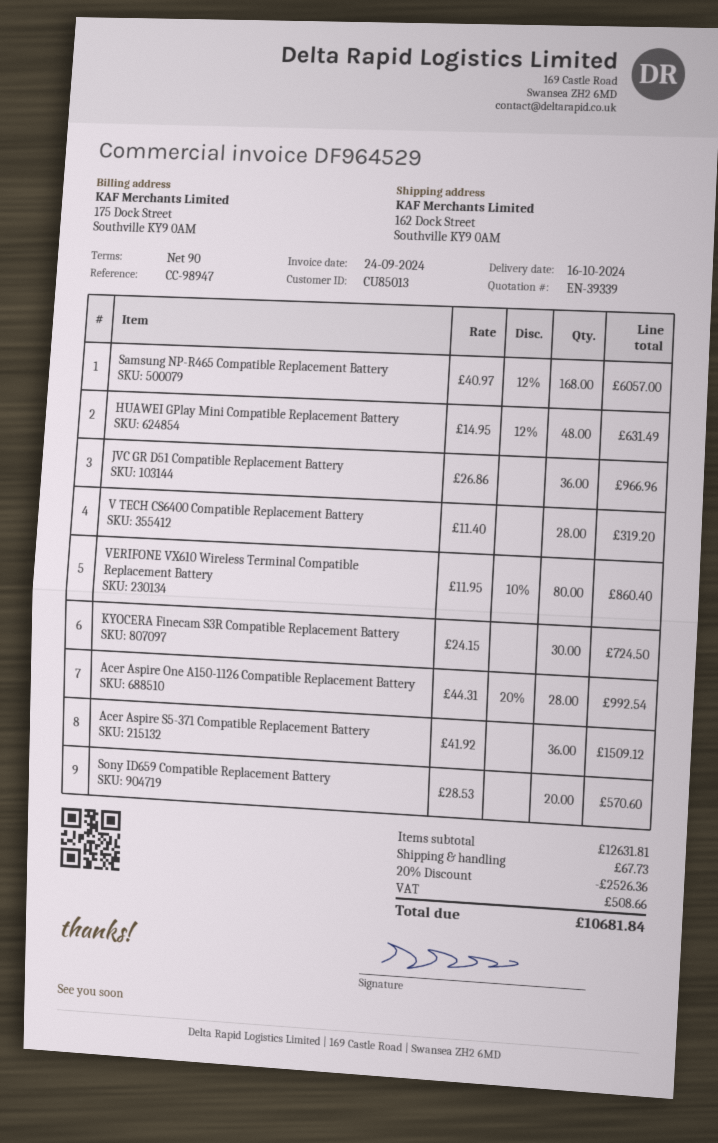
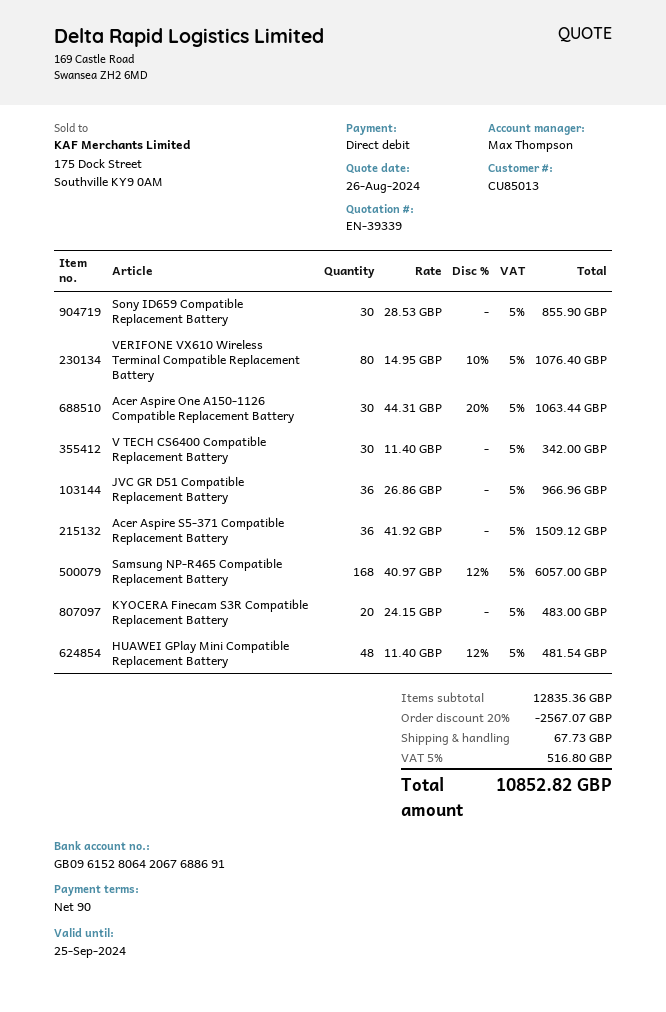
HUAWEI GPlay Mini Compatible Replacement Battery: 48 x 14.95 - 12% = 631.49 -> 48 x 11.40 - 12% = 481.54
V TECH CS6400 Compatible Replacement Battery: 28 x 11.40 = 319.20 -> 30 x 11.40 = 342.00
VERIFONE VX610 Wireless Terminal Compatible Replacement Battery: 80 x 11.95 - 10% = 860.40 -> 80 x 14.95 - 10% = 1076.40
KYOCERA Finecam S3R Compatible Replacement Battery: 30 x 24.15 = 724.50 -> 20 x 24.15 = 483.00
Acer Aspire One A150-1126 Compatible Replacement Battery: 28 x 44.31 - 20% = 992.54 -> 30 x 44.31 - 20% = 1063.44
Sony ID659 Compatible Replacement Battery: 20 x 28.53 = 570.60 -> 30 x 28.53 = 855.90
subtotal: 12631.81 -> 12835.36
discount: 20% = 2526.36 -> 20% = 2567.07
tax: 508.66 -> 516.80
total: 10681.84 -> 10852.82

